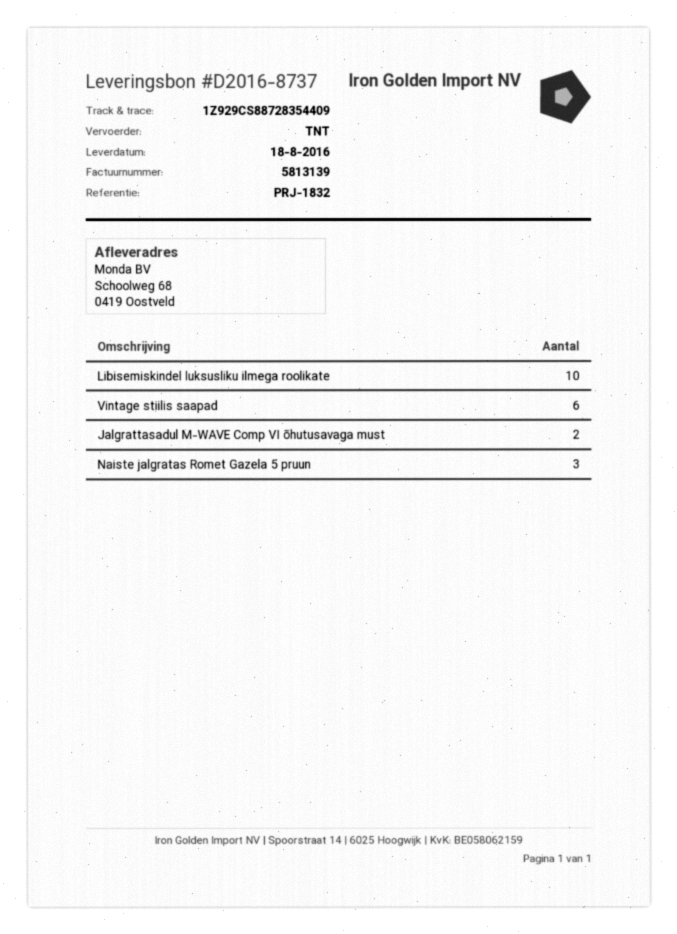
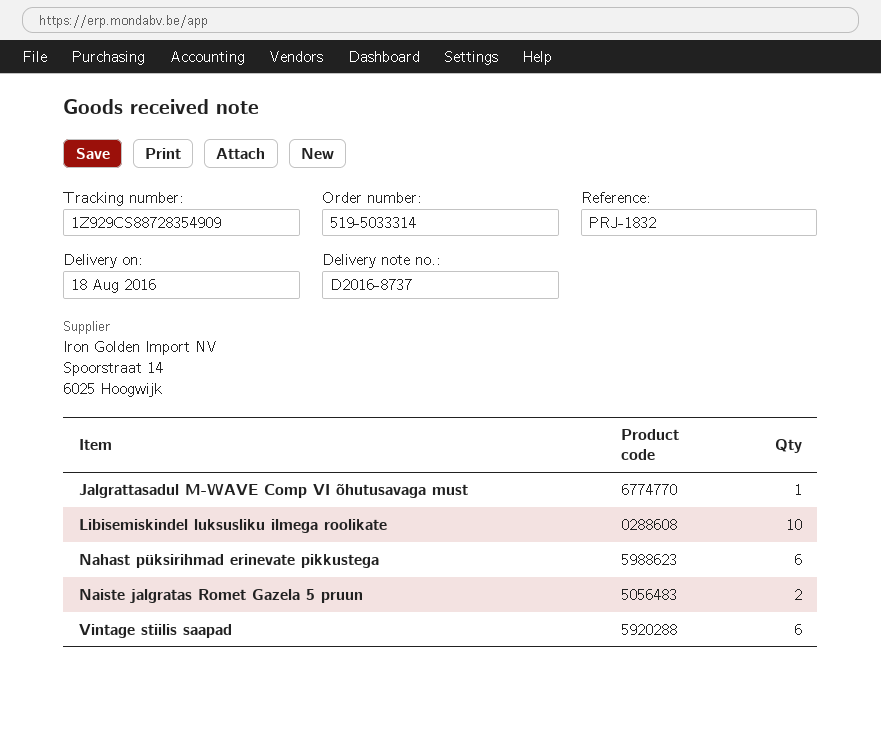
tracking number: 1Z929CS88728354409 -> 1Z929CS88728354909
Jalgrattasadul M-WAVE Comp VI õhutusavaga must: 2 -> 1
Naiste jalgratas Romet Gazela 5 pruun: 3 -> 2
Nahast püksirihmad erinevate pikkustega: none -> 6

